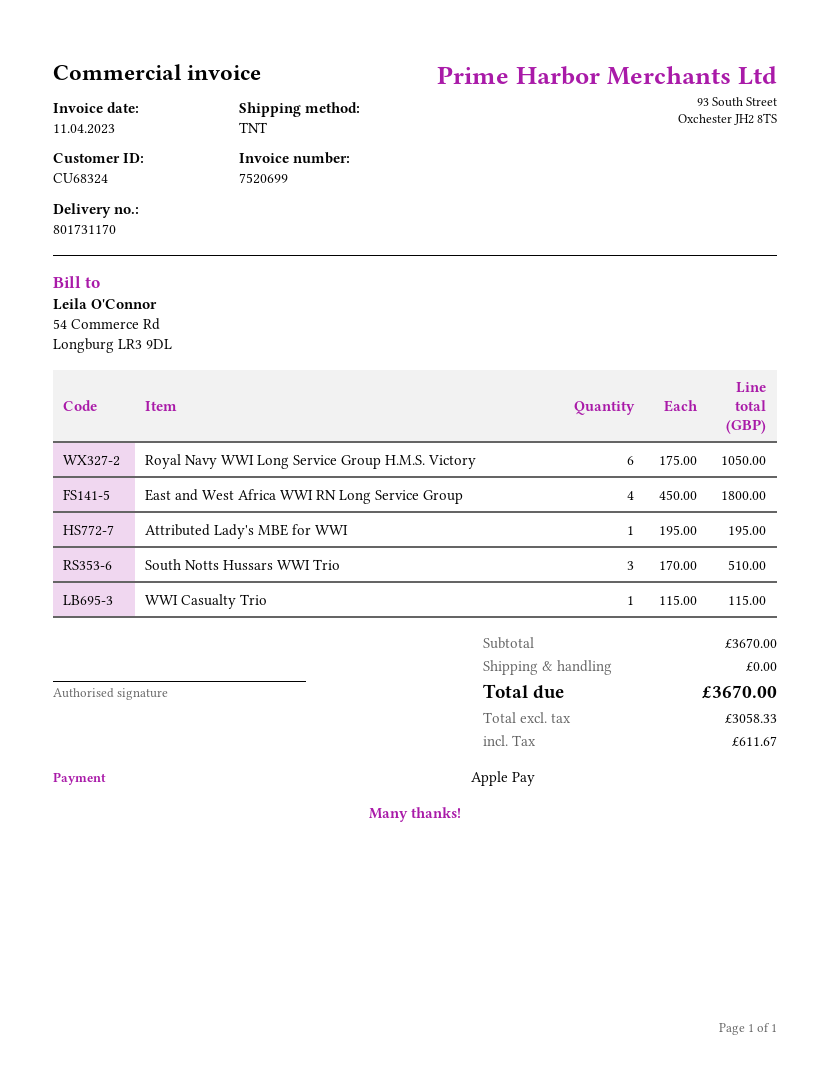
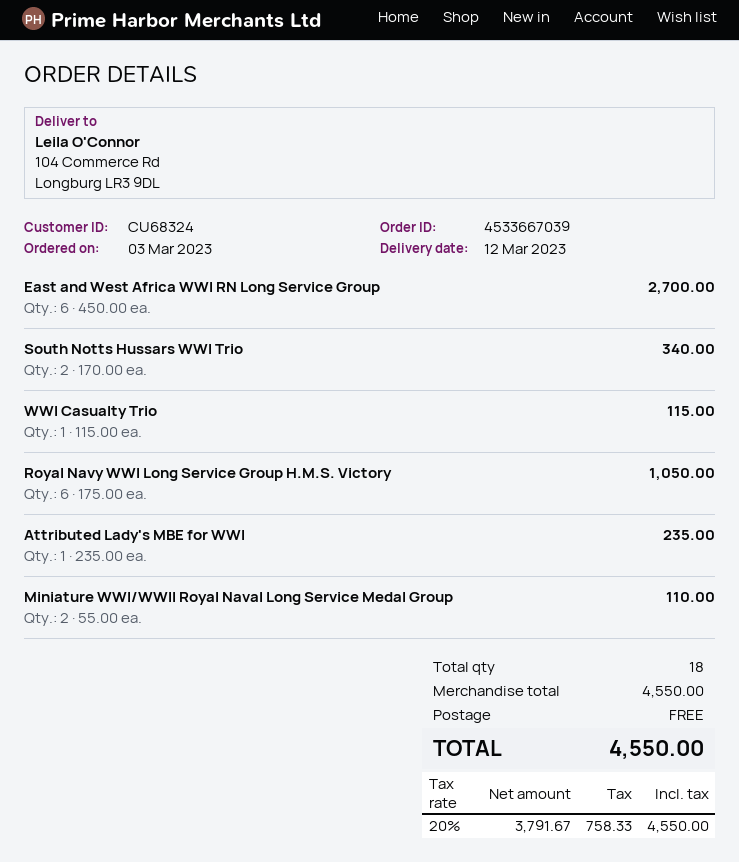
East and West Africa WWI RN Long Service Group: 4 x 450.00 = 1800.00 -> 6 x 450.00 = 2700.00
Attributed Lady's MBE for WWI: 1 x 195.00 = 195.00 -> 1 x 235.00 = 235.00
South Notts Hussars WWI Trio: 3 x 170.00 = 510.00 -> 2 x 170.00 = 340.00
Miniature WWI/WWII Royal Naval Long Service Medal Group: none -> 2 x 55.00 = 110.00
subtotal: 3670.00 -> 4550.00
net: 3058.33 -> 3791.67
tax: 611.67 -> 758.33
total: 3670.00 -> 4550.00

